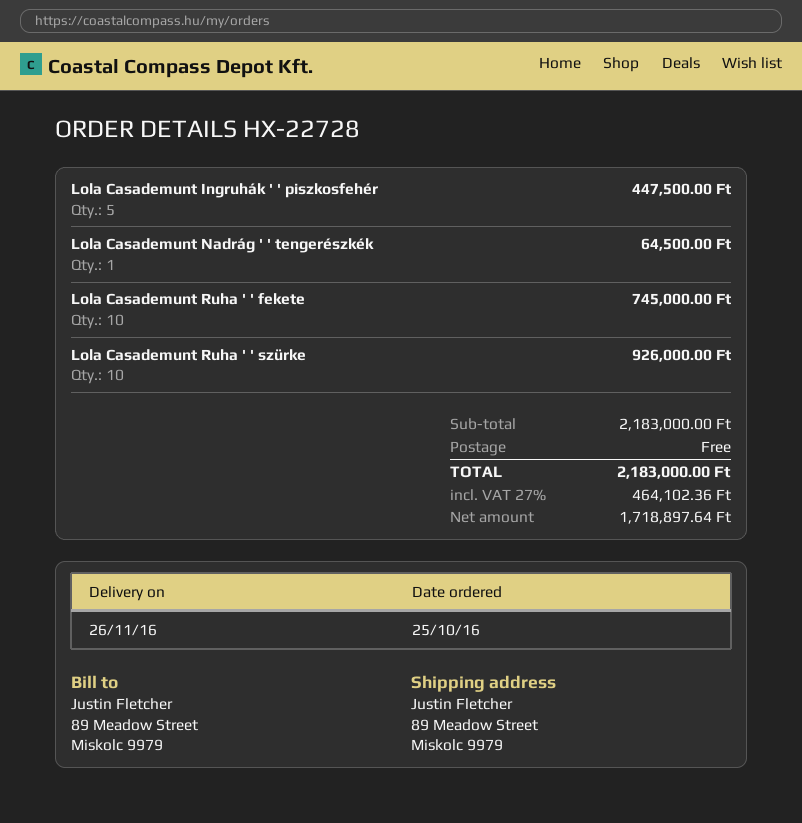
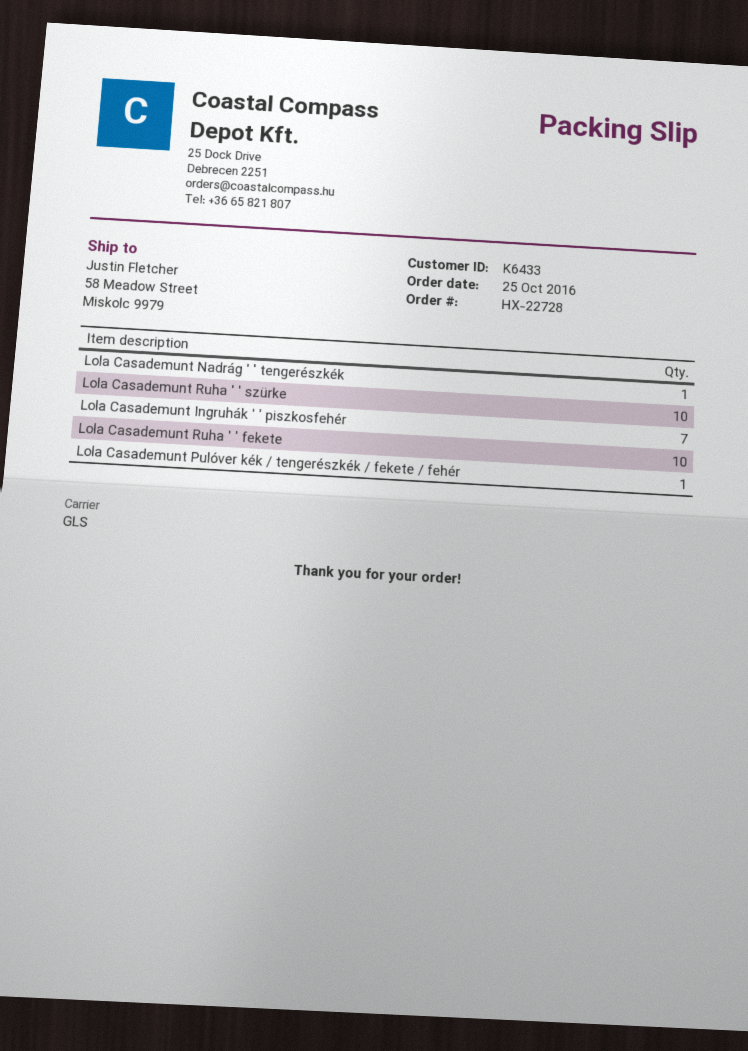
ship to: 89 Meadow Street, Miskolc 9979 -> 58 Meadow Street, Miskolc 9979
Lola Casademunt Ingruhák ' ' piszkosfehér: 5 -> 7
Lola Casademunt Pulóver kék / tengerészkék / fekete / fehér: none -> 1

